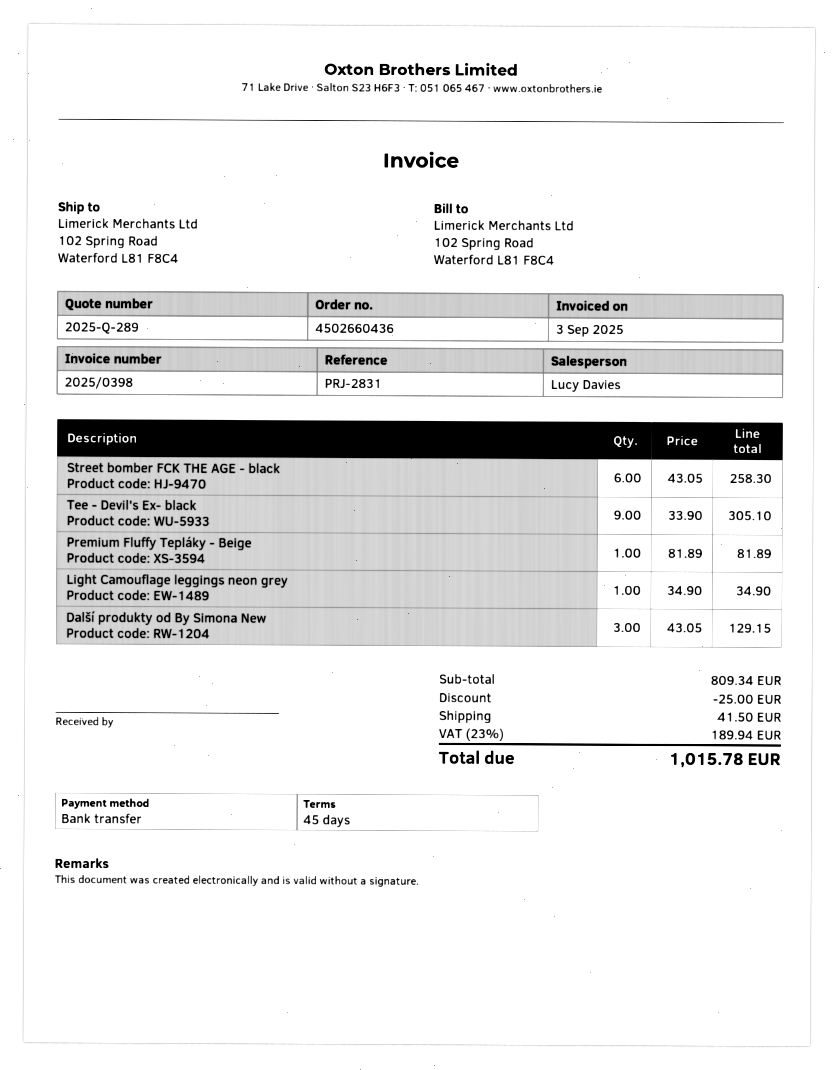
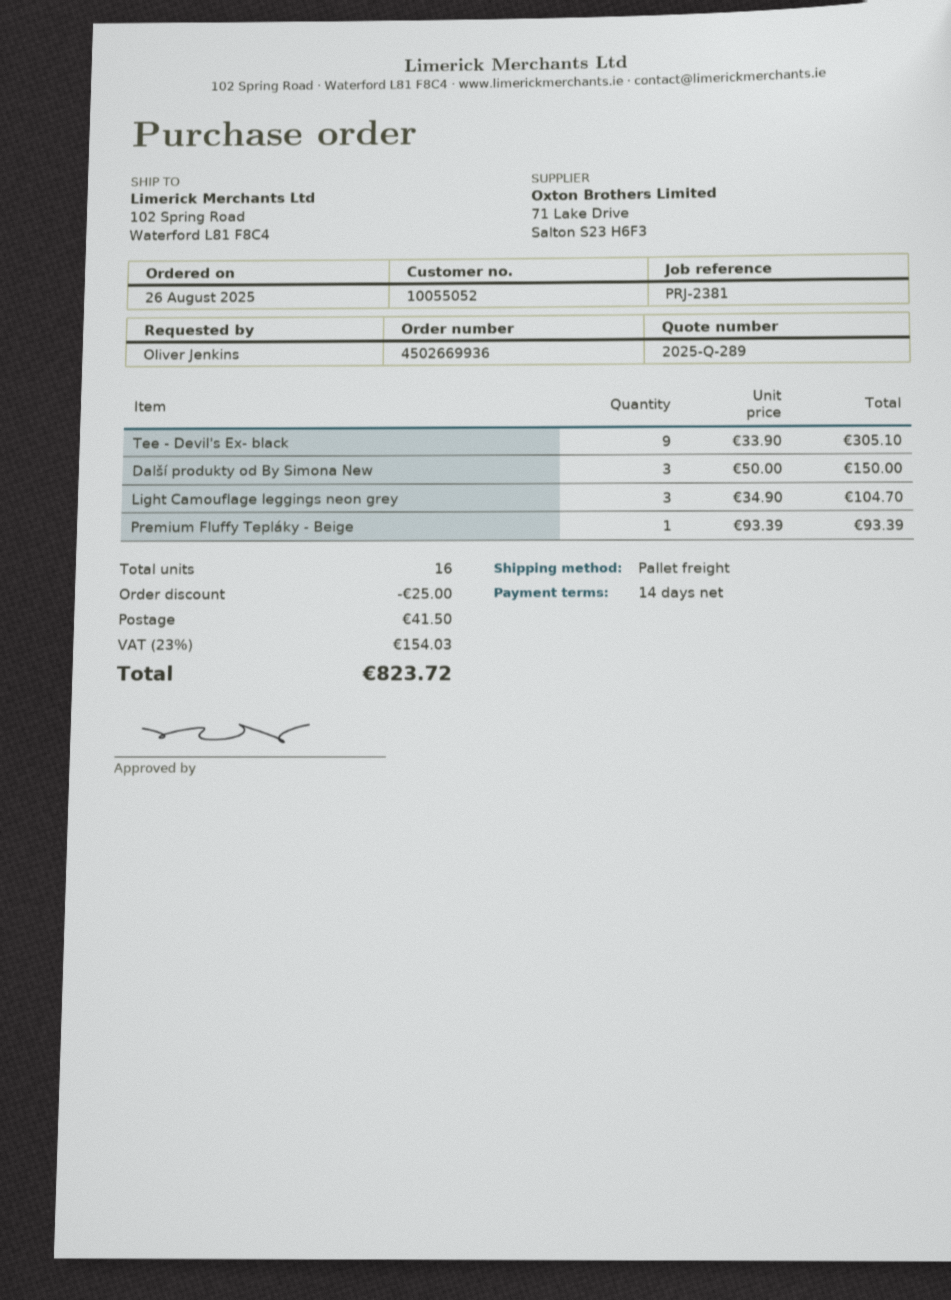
order number: 4502660436 -> 4502669936
payment terms: 45 days -> 14 days
reference: PRJ-2831 -> PRJ-2381
Street bomber FCK THE AGE - black: 6 x 43.05 = 258.30 -> none
Premium Fluffy Tepláky - Beige: 1 x 81.89 = 81.89 -> 1 x 93.39 = 93.39
Light Camouflage leggings neon grey: 1 x 34.90 = 34.90 -> 3 x 34.90 = 104.70
Další produkty od By Simona New: 3 x 43.05 = 129.15 -> 3 x 50.00 = 150.00
tax: 23% = 189.94 -> 23% = 154.03
total: 1015.78 -> 823.72

